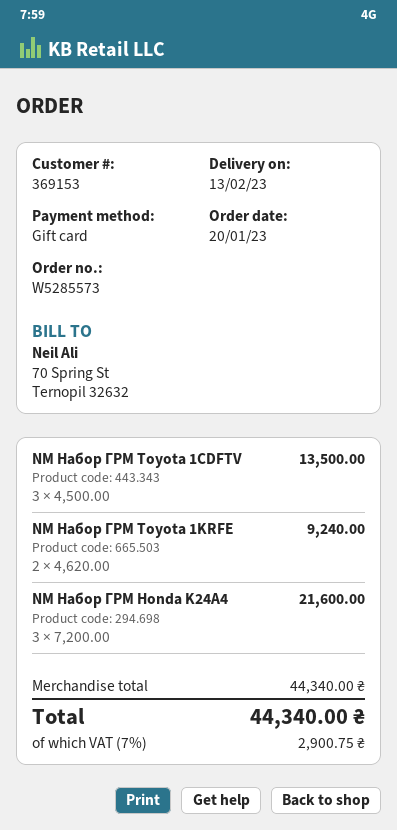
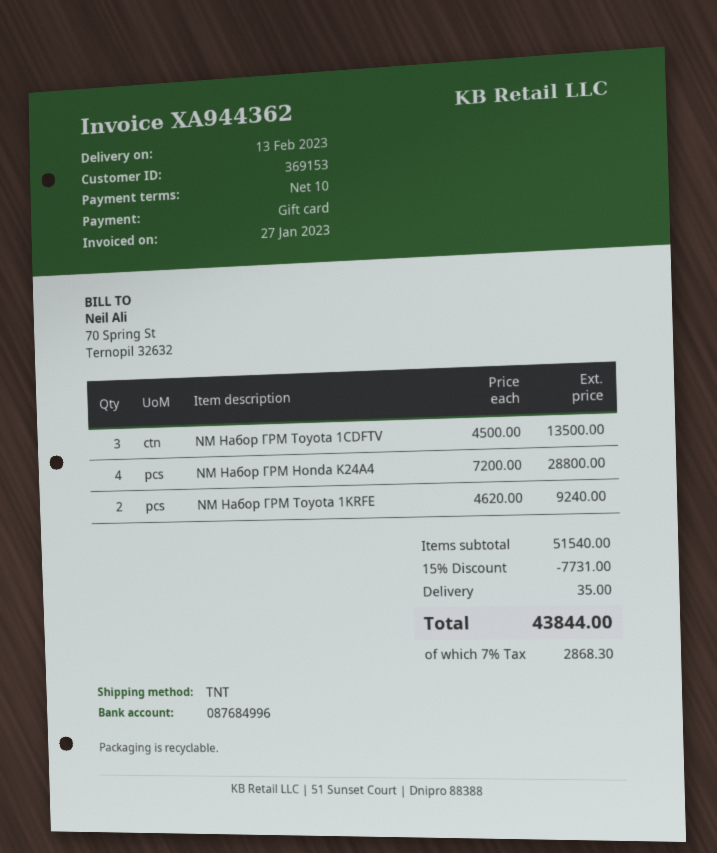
NM Набор ГРМ Honda K24A4: 3 x 7200.00 = 21600.00 -> 4 x 7200.00 = 28800.00
subtotal: 44340.00 -> 51540.00
discount: none -> 15% = 7731.00
shipping: none -> 35.00
tax: 7% = 2900.75 -> 7% = 2868.30
total: 44340.00 -> 43844.00

